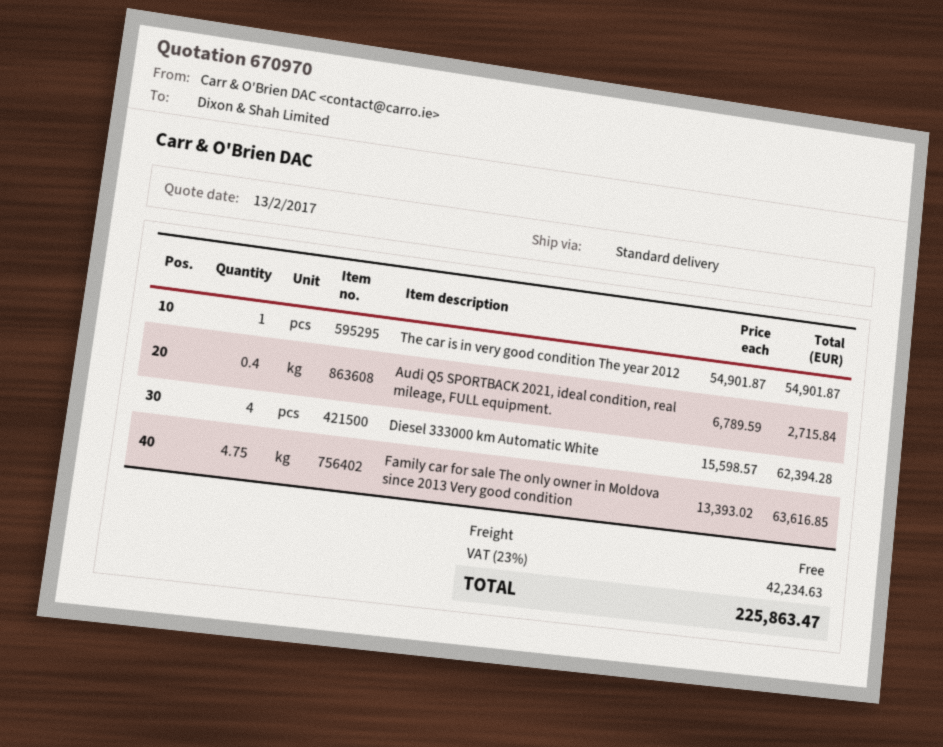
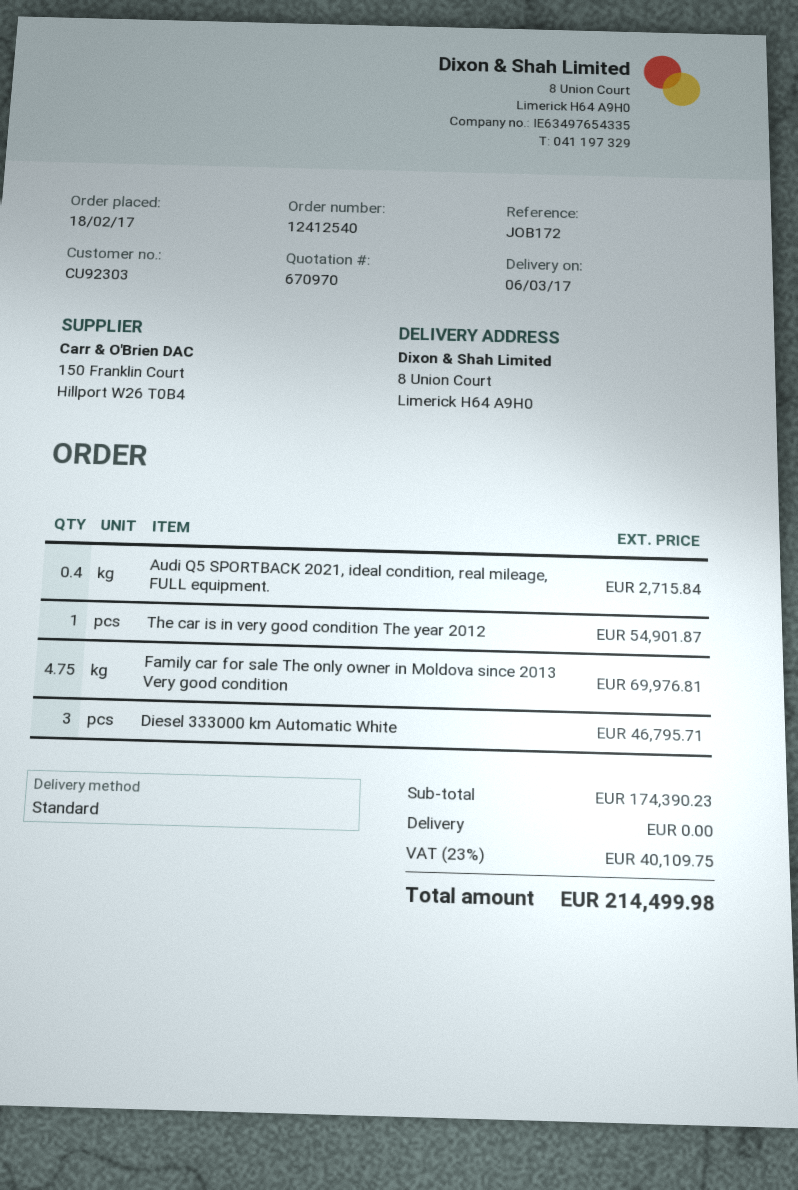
Diesel 333000 km Automatic White: 4 for 62394.28 -> 3 for 46795.71
Family car for sale The only owner in Moldova since 2013 Very good condition: 4.75 for 63616.85 -> 4.75 for 69976.81
tax: 23% = 42234.63 -> 23% = 40109.75
total: 225863.47 -> 214499.98

